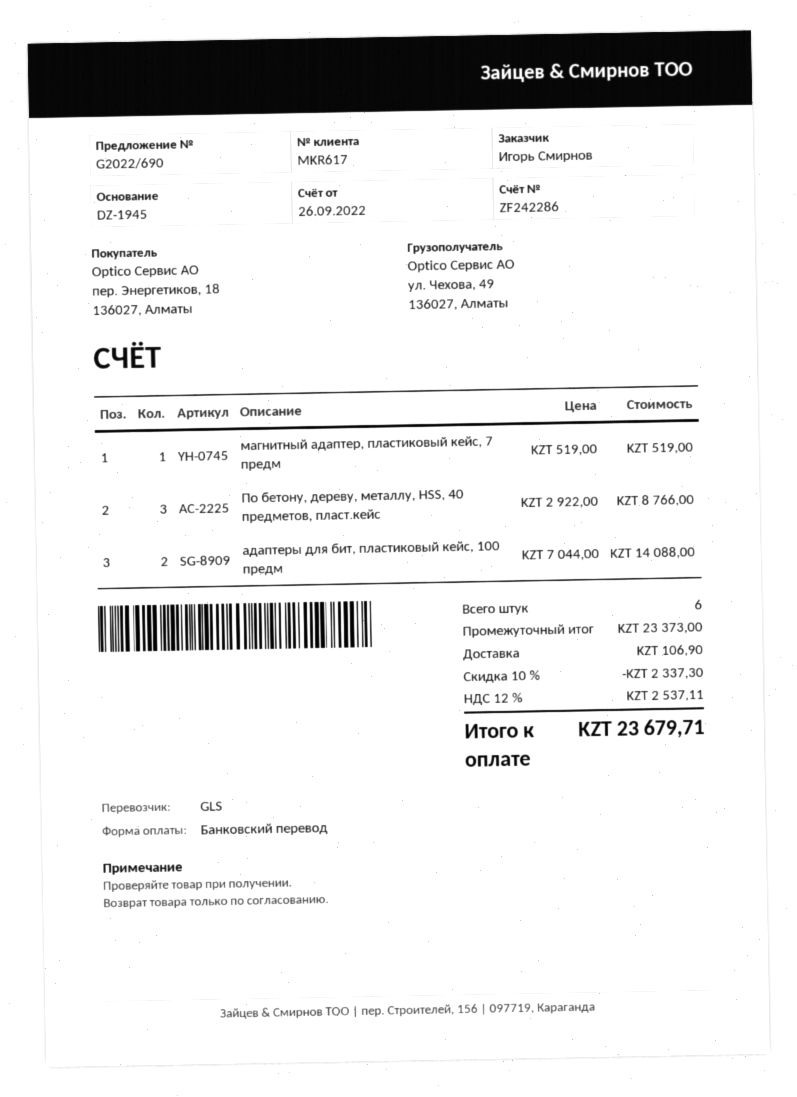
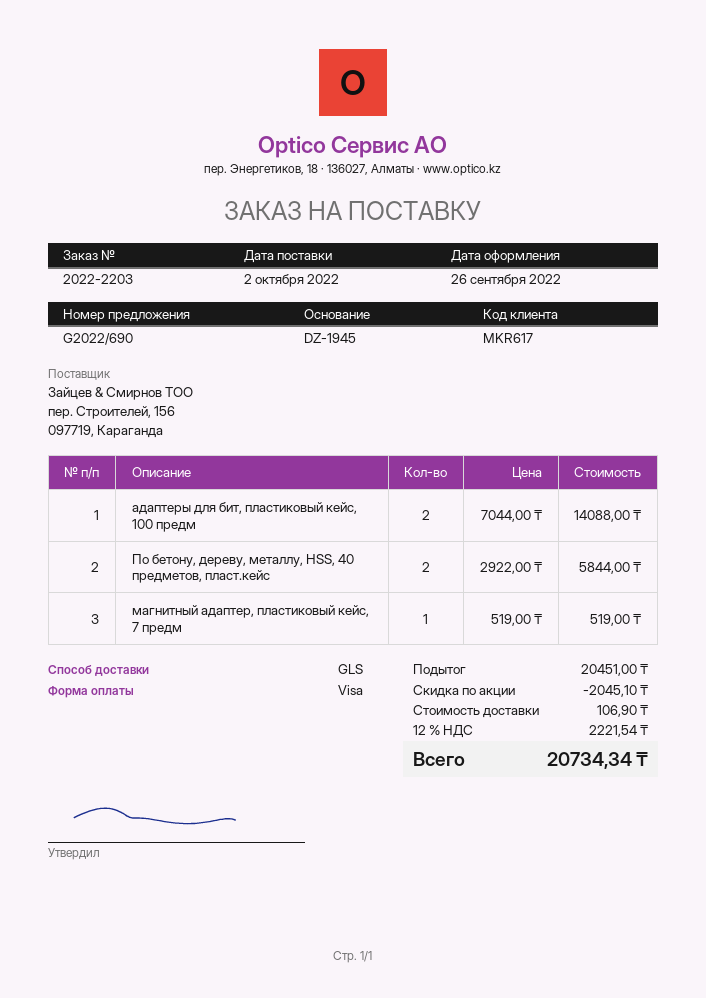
payment method: bank transfer -> Visa
По бетону, дереву, металлу, HSS, 40 предметов, пласт.кейс: 3 x 2922.00 = 8766.00 -> 2 x 2922.00 = 5844.00
subtotal: 23373.00 -> 20451.00
discount: 2337.30 -> 2045.10
tax: 12% = 2537.11 -> 12% = 2221.54
total: 23679.71 -> 20734.34

